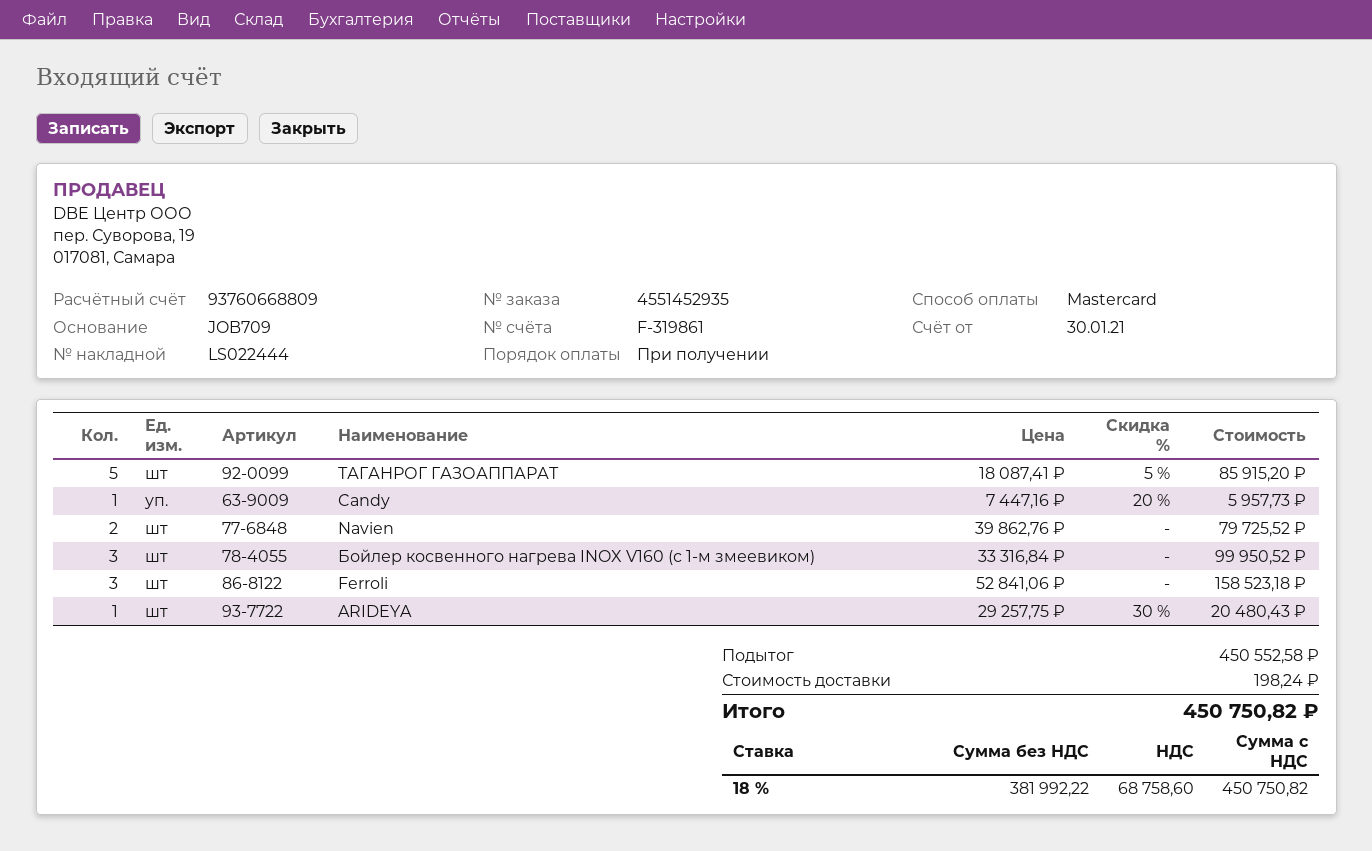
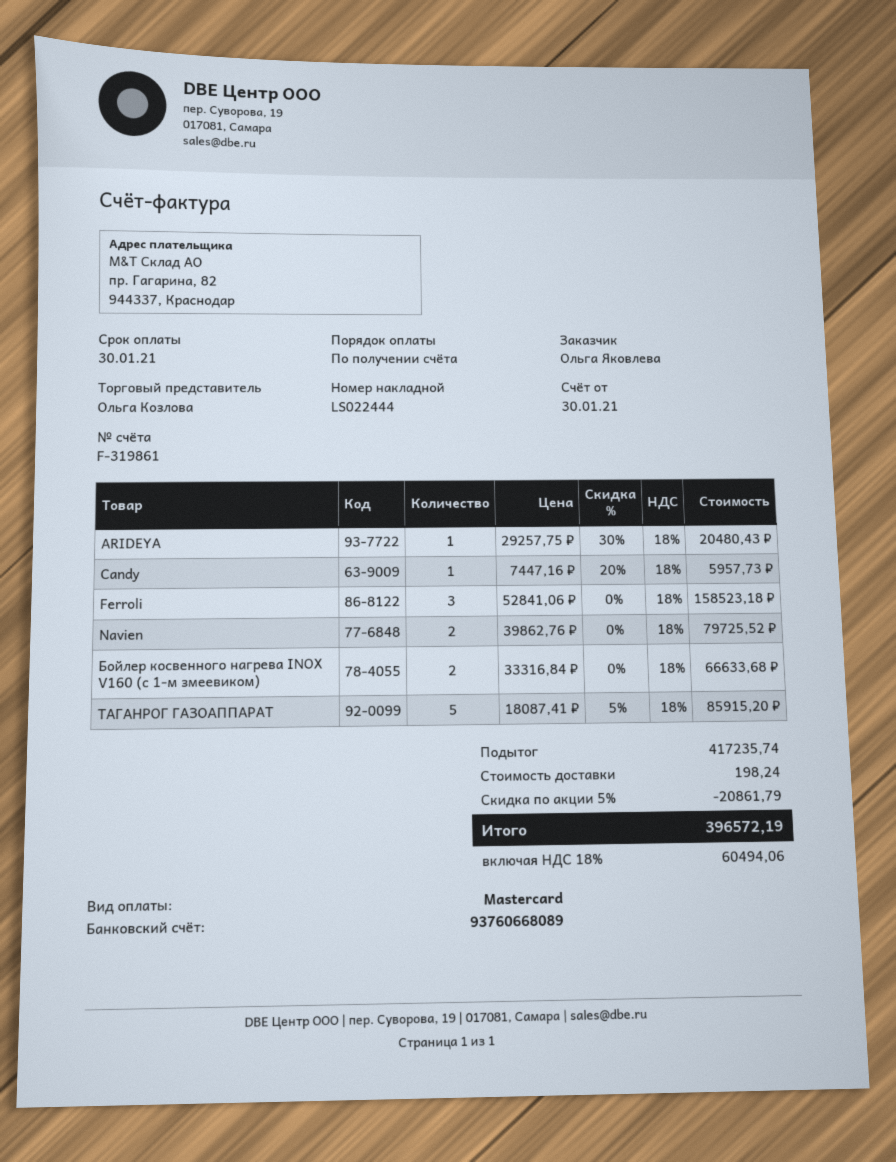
bank account: 93760668809 -> 93760668089
Бойлер косвенного нагрева INOX V160 (с 1-м змеевиком): 3 x 33316.84 = 99950.52 -> 2 x 33316.84 = 66633.68
subtotal: 450552.58 -> 417235.74
discount: none -> 5% = 20861.79
tax: 18% = 68758.60 -> 18% = 60494.06
total: 450750.82 -> 396572.19

